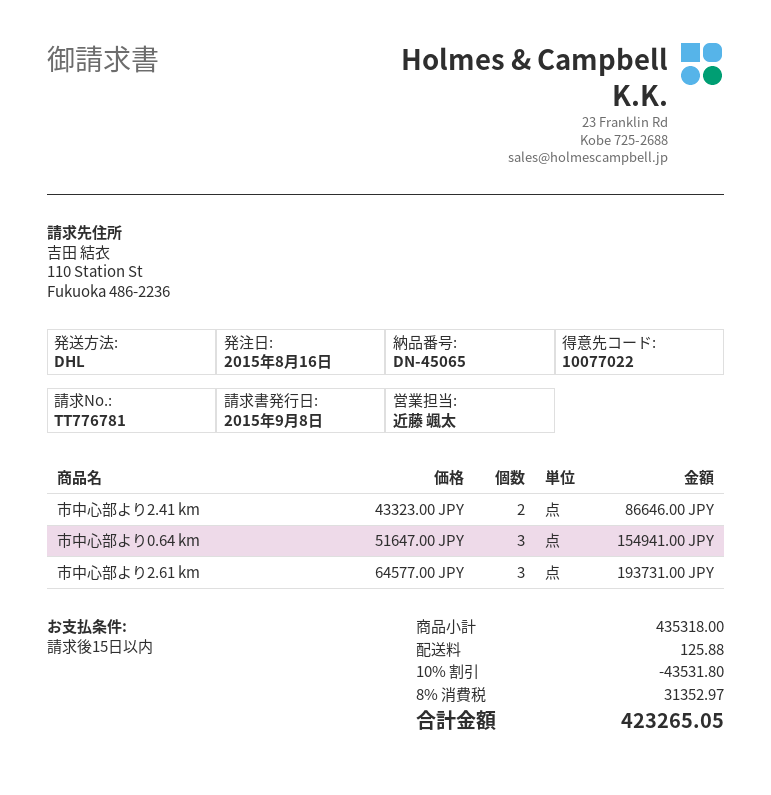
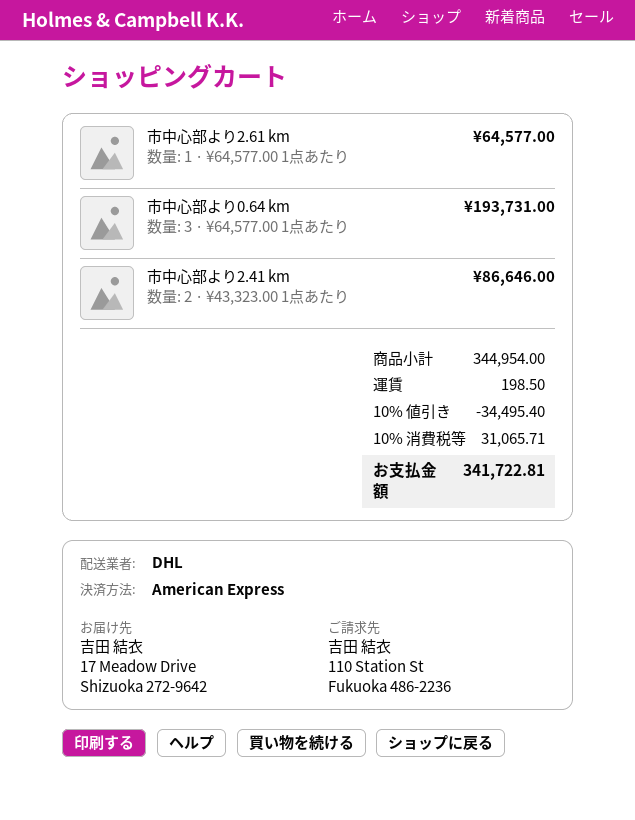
市中心部より0.64 km: 3 x 51647.00 = 154941.00 -> 3 x 64577.00 = 193731.00
市中心部より2.61 km: 3 x 64577.00 = 193731.00 -> 1 x 64577.00 = 64577.00
subtotal: 435318.00 -> 344954.00
discount: 10% = 43531.80 -> 10% = 34495.40
shipping: 125.88 -> 198.50
tax: 8% = 31352.97 -> 10% = 31065.71
total: 423265.05 -> 341722.81

